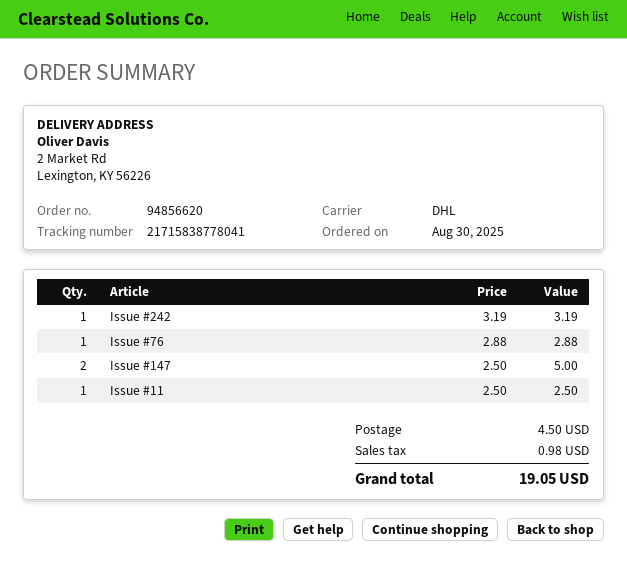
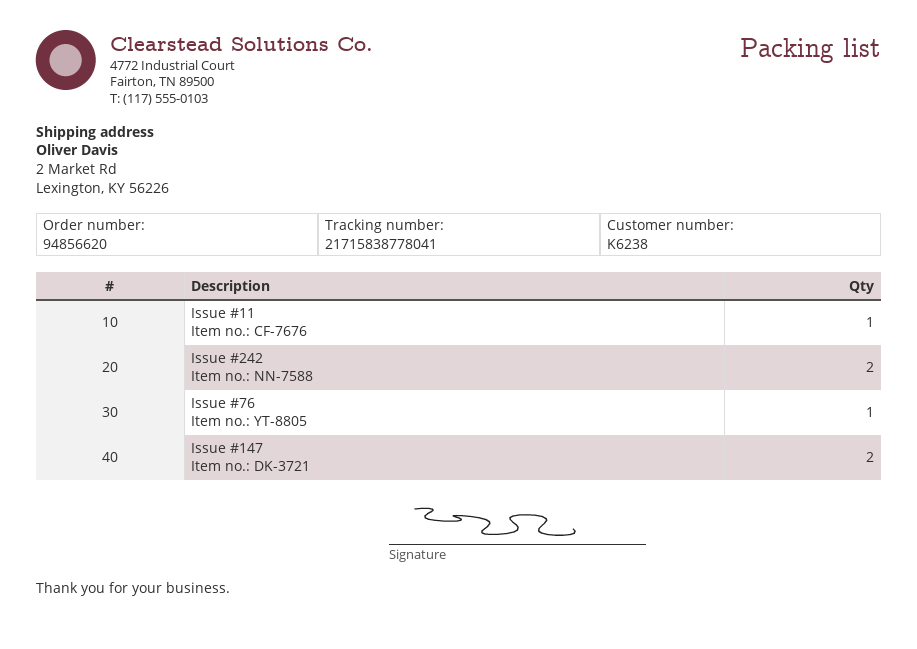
Issue #242: 1 -> 2

